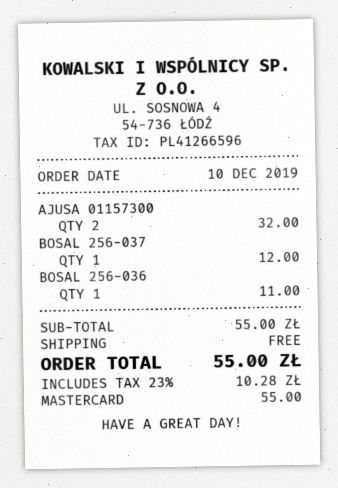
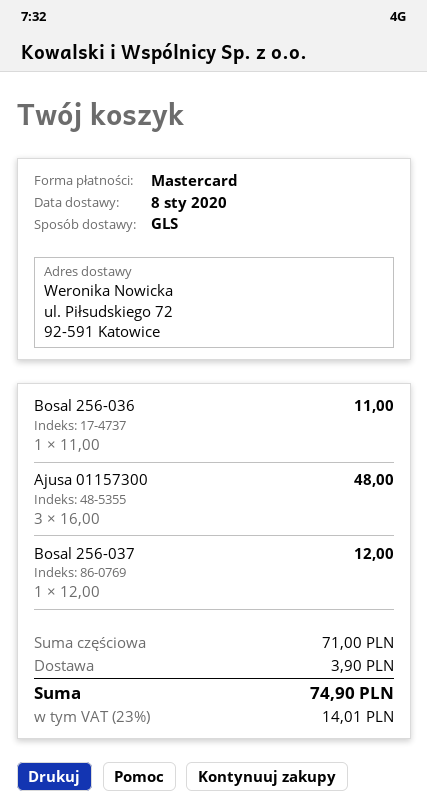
AJUSA 01157300: 2 for 32.00 -> 3 for 48.00
subtotal: 55.00 -> 71.00
shipping: 0.00 -> 3.90
tax: 23% = 10.28 -> 23% = 14.01
total: 55.00 -> 74.90

